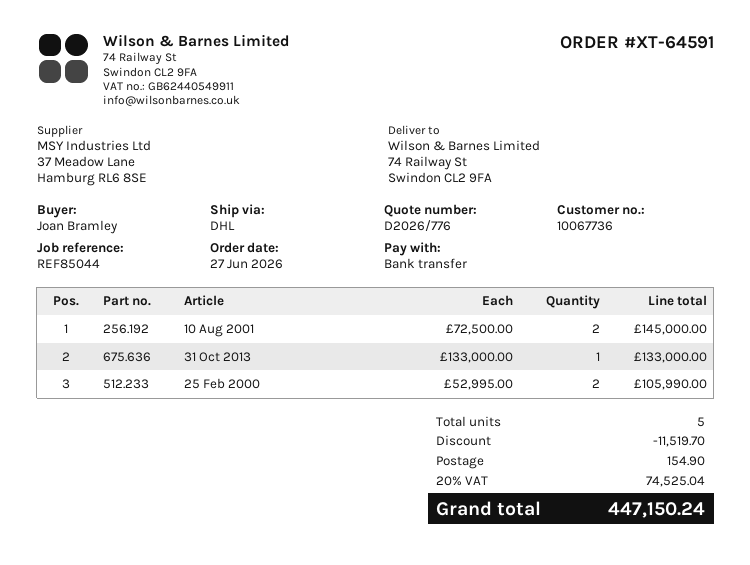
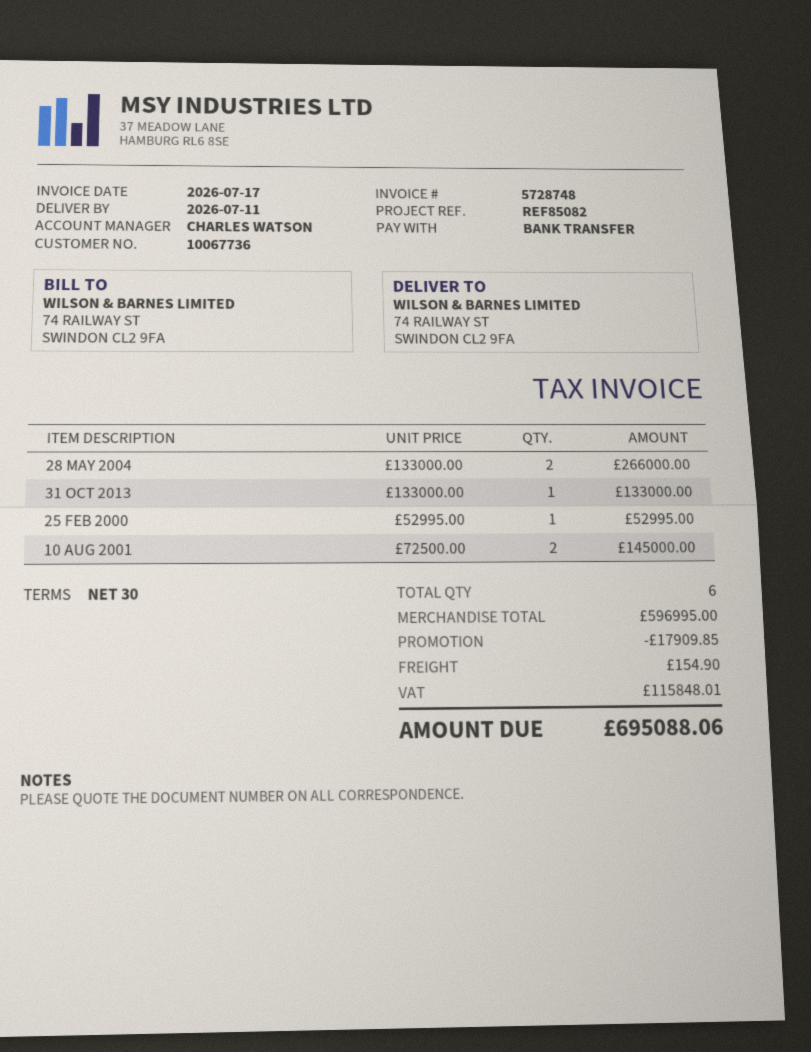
reference: REF85044 -> REF85082
25 Feb 2000: 2 x 52995.00 = 105990.00 -> 1 x 52995.00 = 52995.00
28 MAY 2004: none -> 2 x 133000.00 = 266000.00
total quantity: 5 -> 6
discount: 11519.70 -> 17909.85
tax: 74525.04 -> 115848.01
total: 447150.24 -> 695088.06

